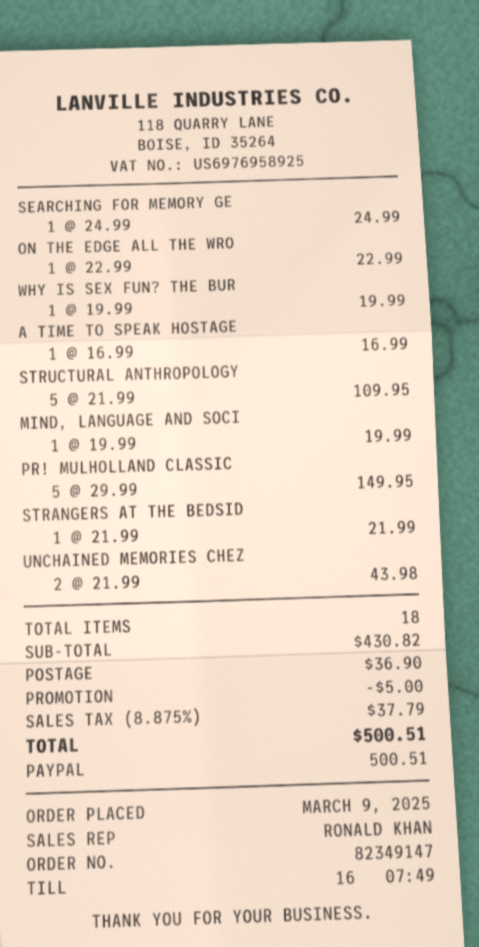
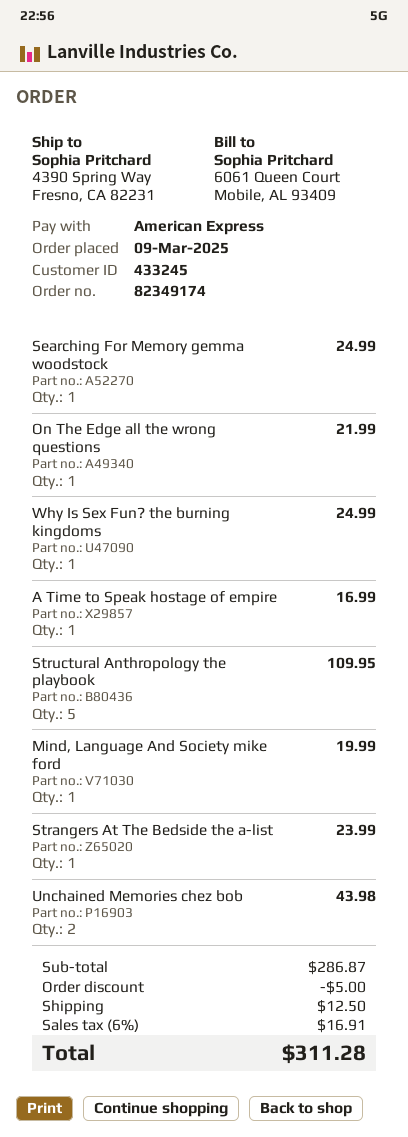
order number: 82349147 -> 82349174
payment method: PayPal -> American Express
ON THE EDGE ALL THE WRO: 1 for 22.99 -> 1 for 21.99
WHY IS SEX FUN? THE BUR: 1 for 19.99 -> 1 for 24.99
PR! MULHOLLAND CLASSIC: 5 for 149.95 -> none
STRANGERS AT THE BEDSID: 1 for 21.99 -> 1 for 23.99
subtotal: 430.82 -> 286.87
shipping: 36.90 -> 12.50
tax: 8.875% = 37.79 -> 6% = 16.91
total: 500.51 -> 311.28

